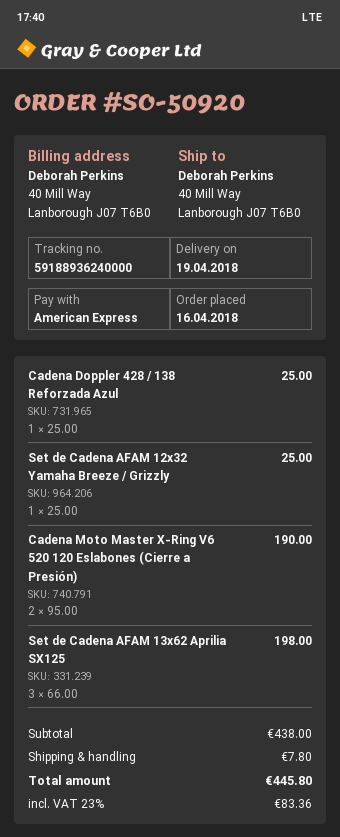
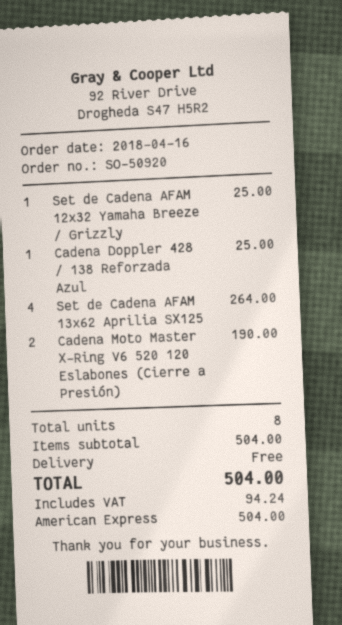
Set de Cadena AFAM 13x62 Aprilia SX125: 3 for 198.00 -> 4 for 264.00
subtotal: 438.00 -> 504.00
shipping: 7.80 -> 0.00
tax: 83.36 -> 94.24
total: 445.80 -> 504.00

